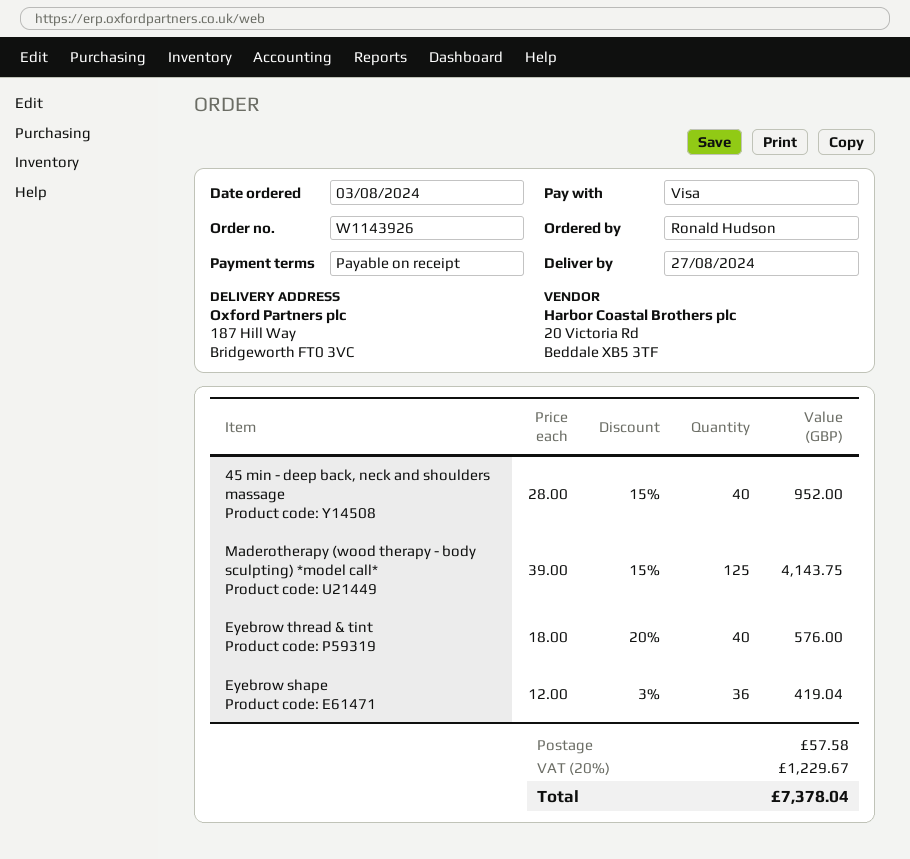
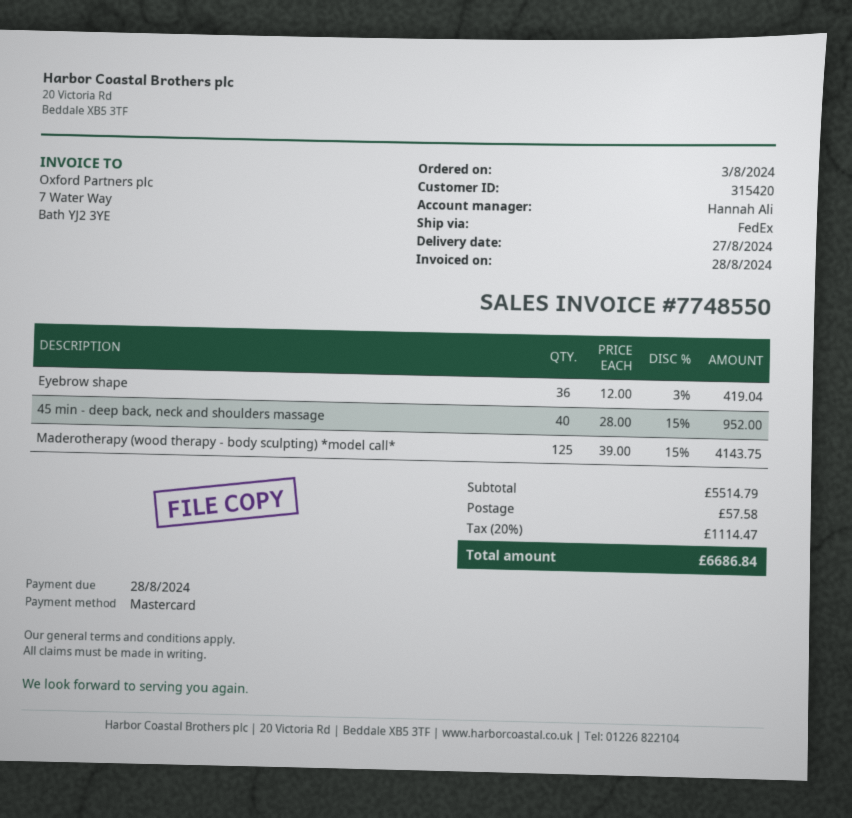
payment method: Visa -> Mastercard
Eyebrow thread & tint: 40 x 18.00 - 20% = 576.00 -> none
tax: 20% = 1229.67 -> 20% = 1114.47
total: 7378.04 -> 6686.84

